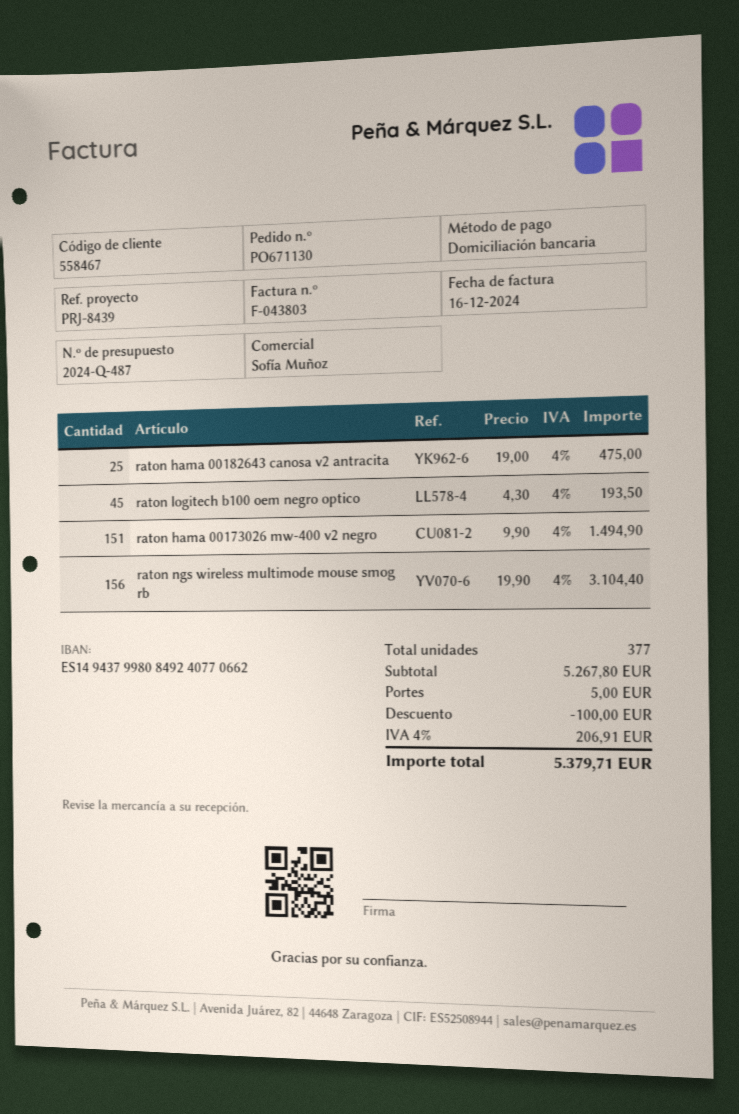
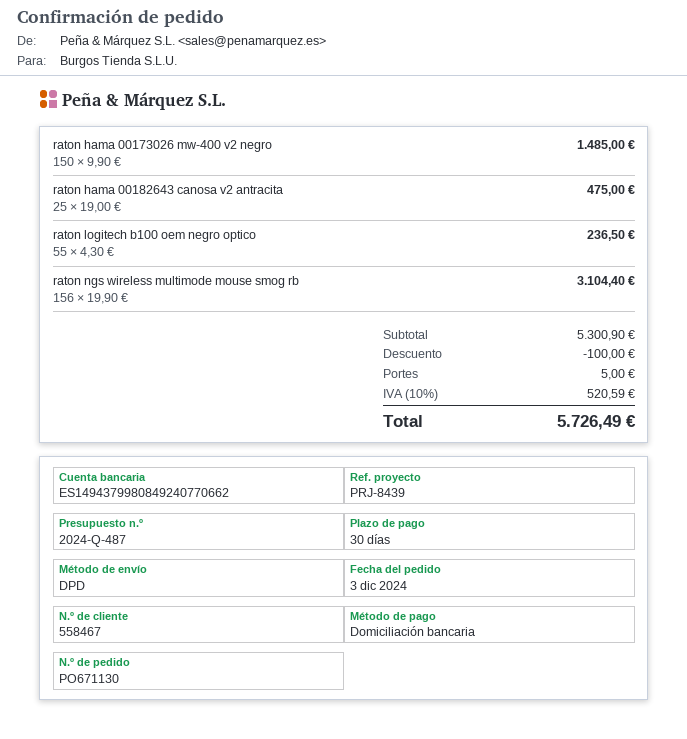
raton logitech b100 oem negro optico: 45 x 4.30 = 193.50 -> 55 x 4.30 = 236.50
raton hama 00173026 mw-400 v2 negro: 151 x 9.90 = 1494.90 -> 150 x 9.90 = 1485.00
subtotal: 5267.80 -> 5300.90
tax: 4% = 206.91 -> 10% = 520.59
total: 5379.71 -> 5726.49

